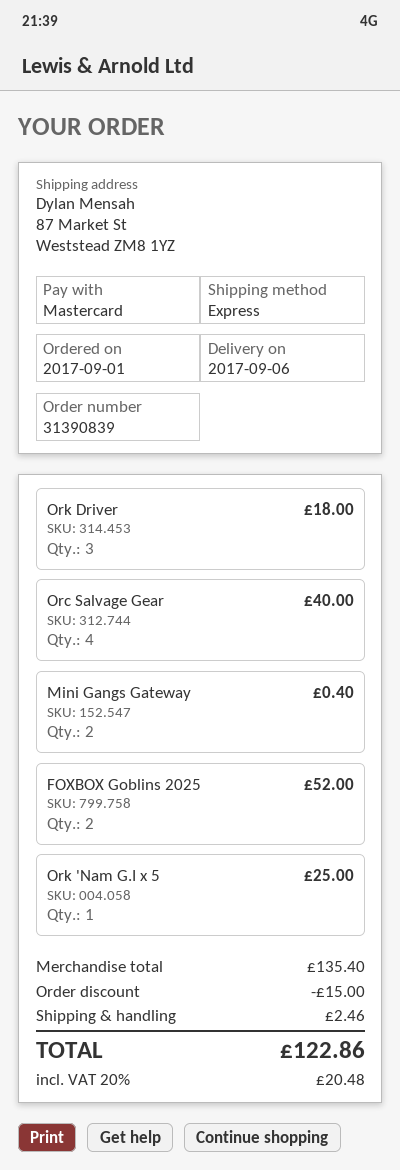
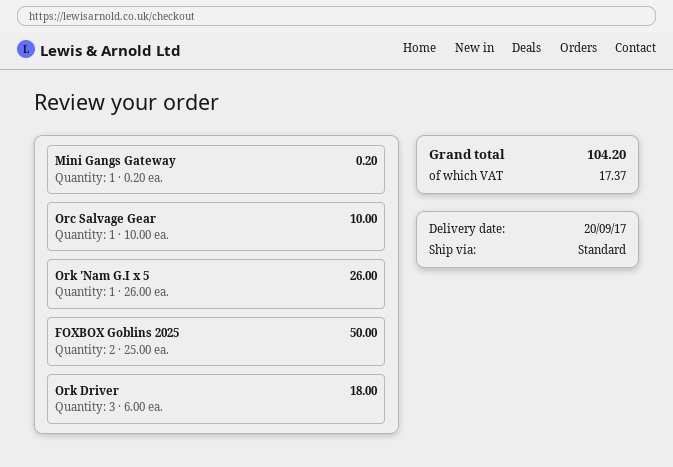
delivery date: 2017-09-06 -> 2017-09-20
shipping method: express -> standard
Orc Salvage Gear: 4 for 40.00 -> 1 for 10.00
Mini Gangs Gateway: 2 for 0.40 -> 1 for 0.20
FOXBOX Goblins 2025: 2 for 52.00 -> 2 for 50.00
Ork 'Nam G.I x 5: 1 for 25.00 -> 1 for 26.00
discount: 15.00 -> none
shipping: 2.46 -> none
tax: 20.48 -> 17.37
total: 122.86 -> 104.20

